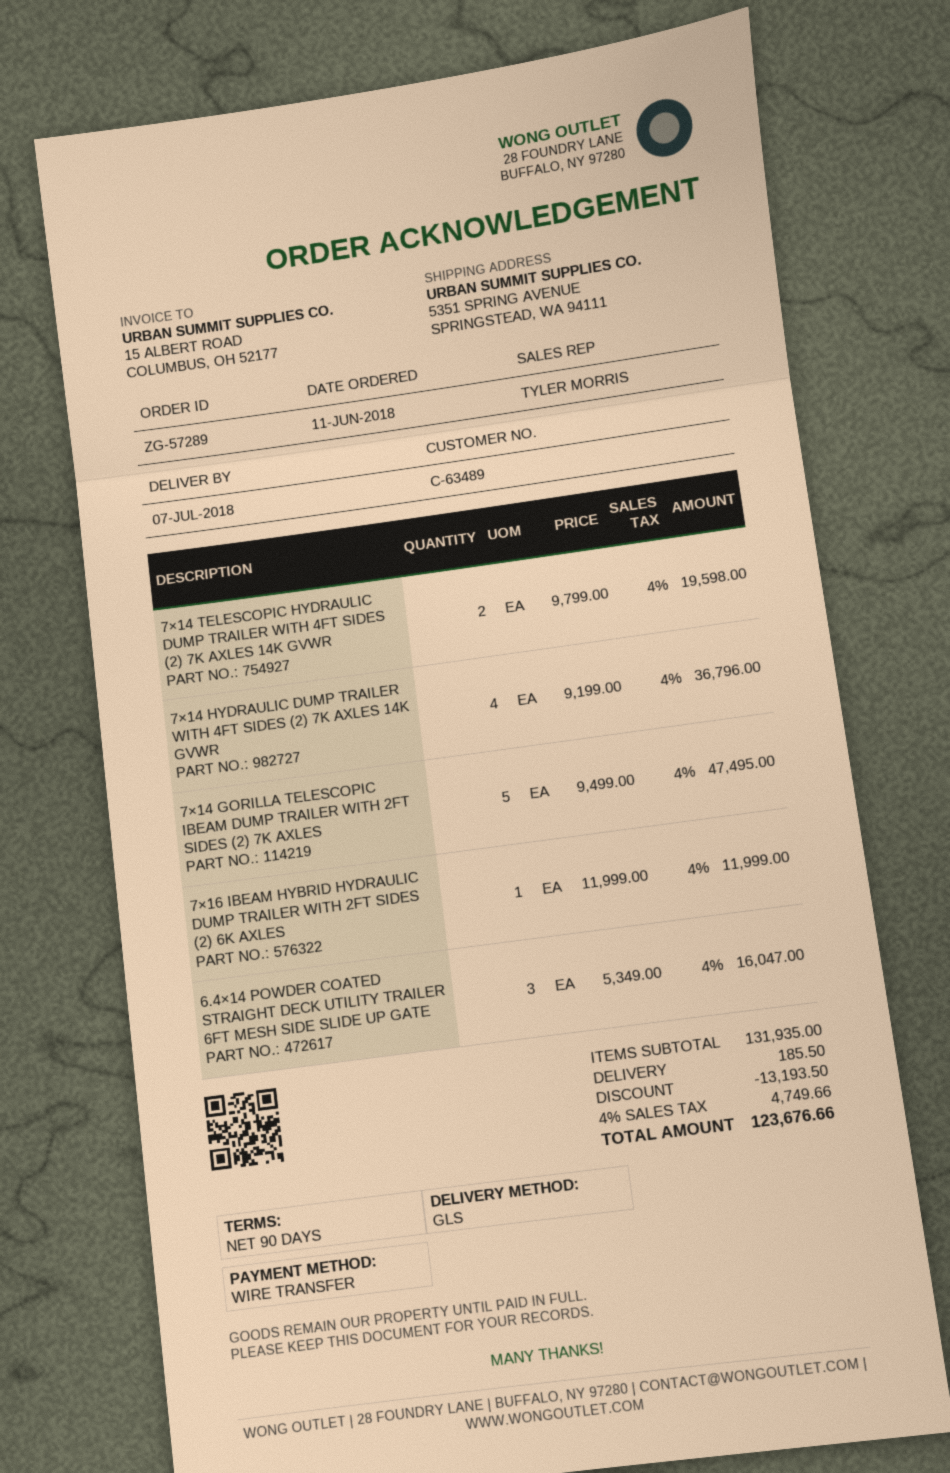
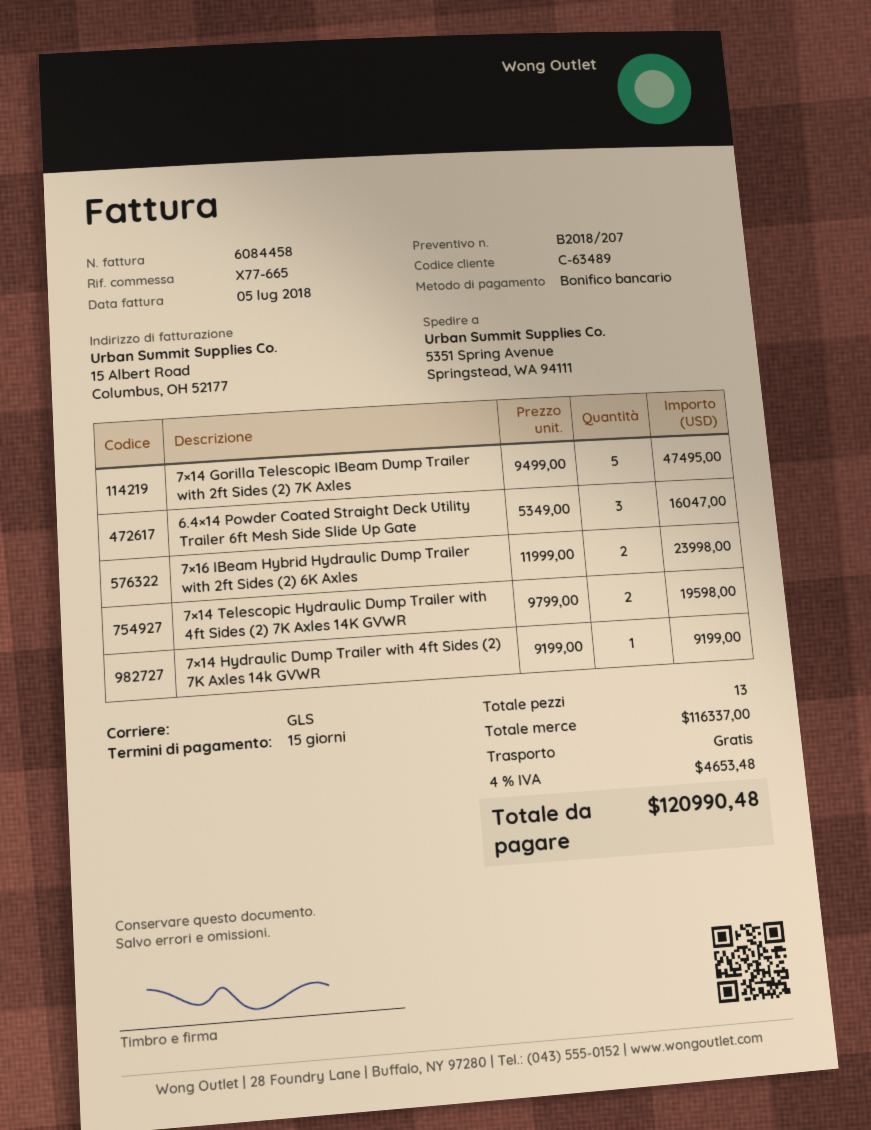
payment terms: 90 days -> 15 days
7×14 HYDRAULIC DUMP TRAILER WITH 4FT SIDES (2) 7K AXLES 14K GVWR: 4 x 9199.00 = 36796.00 -> 1 x 9199.00 = 9199.00
7×16 IBEAM HYBRID HYDRAULIC DUMP TRAILER WITH 2FT SIDES (2) 6K AXLES: 1 x 11999.00 = 11999.00 -> 2 x 11999.00 = 23998.00
subtotal: 131935.00 -> 116337.00
discount: 13193.50 -> none
shipping: 185.50 -> 0.00
tax: 4% = 4749.66 -> 4% = 4653.48
total: 123676.66 -> 120990.48

